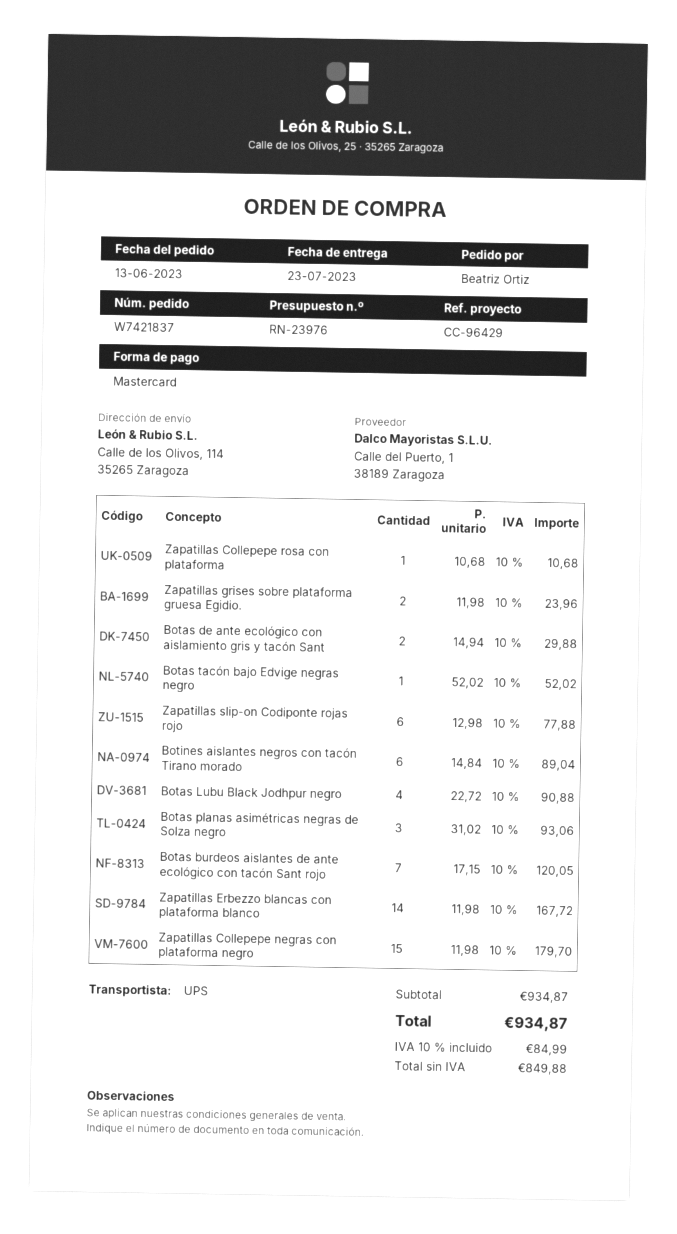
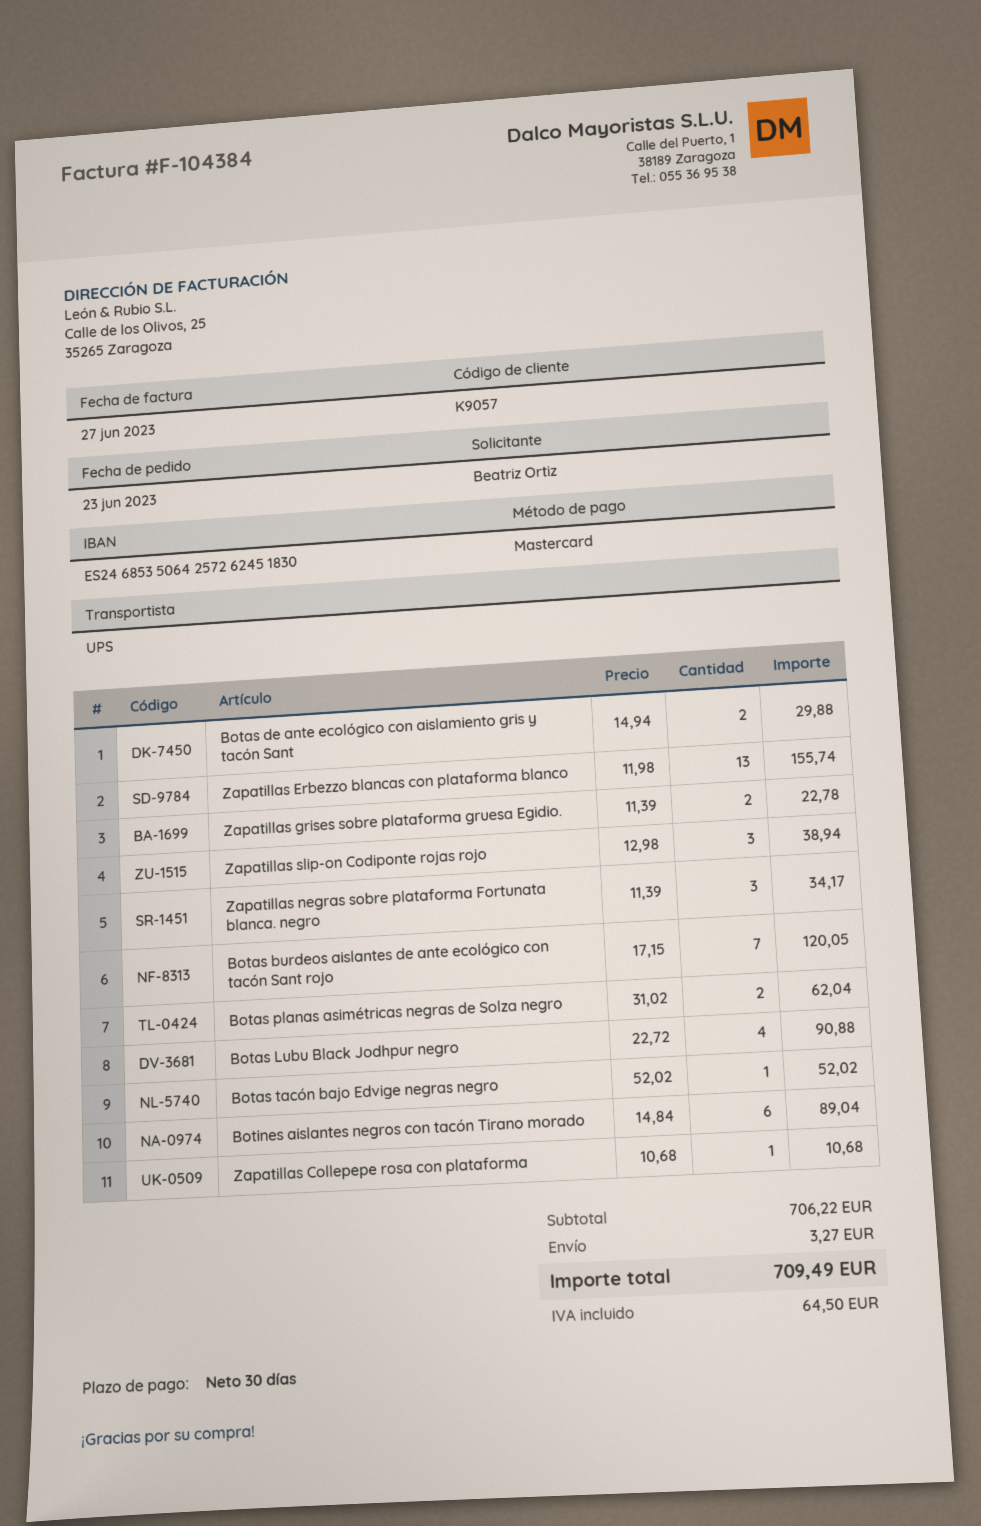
order date: 2023-06-13 -> 2023-06-23
Zapatillas grises sobre plataforma gruesa Egidio.: 2 x 11.98 = 23.96 -> 2 x 11.39 = 22.78
Zapatillas slip-on Codiponte rojas rojo: 6 x 12.98 = 77.88 -> 3 x 12.98 = 38.94
Botas planas asimétricas negras de Solza negro: 3 x 31.02 = 93.06 -> 2 x 31.02 = 62.04
Zapatillas Erbezzo blancas con plataforma blanco: 14 x 11.98 = 167.72 -> 13 x 11.98 = 155.74
Zapatillas Collepepe negras con plataforma negro: 15 x 11.98 = 179.70 -> none
Zapatillas negras sobre plataforma Fortunata blanca. negro: none -> 3 x 11.39 = 34.17
subtotal: 934.87 -> 706.22
shipping: none -> 3.27
tax: 84.99 -> 64.50
total: 934.87 -> 709.49

